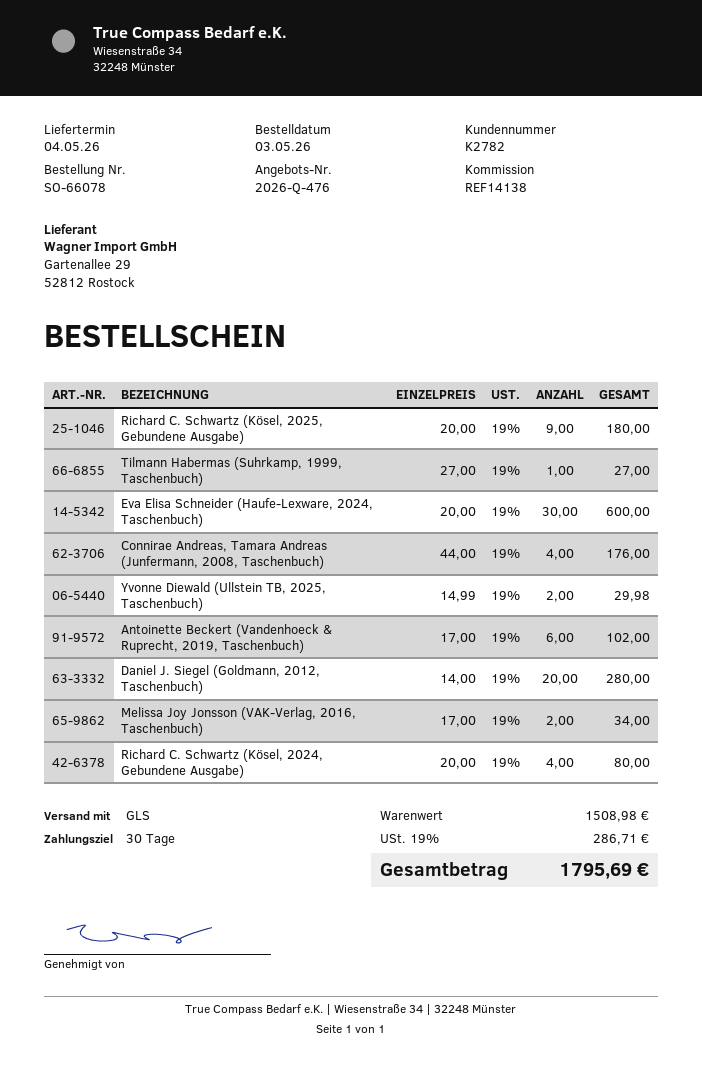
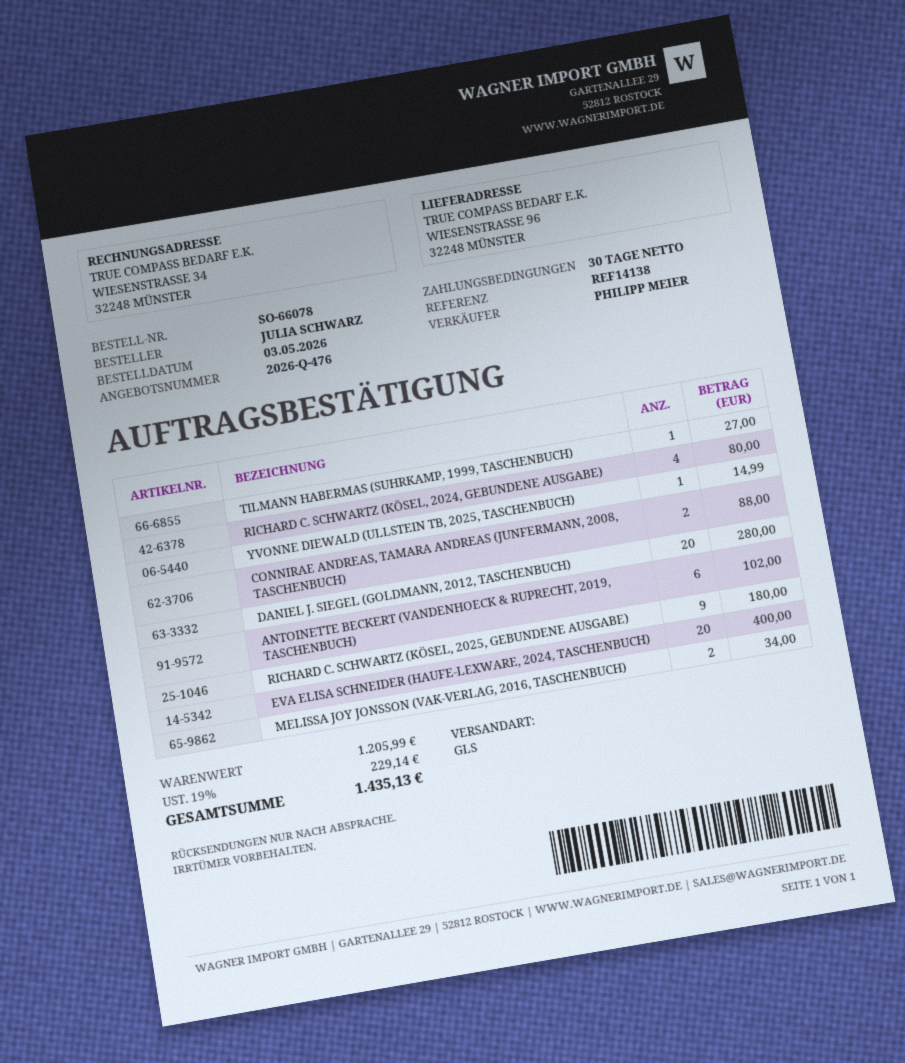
Eva Elisa Schneider (Haufe-Lexware, 2024, Taschenbuch): 30 for 600.00 -> 20 for 400.00
Connirae Andreas, Tamara Andreas (Junfermann, 2008, Taschenbuch): 4 for 176.00 -> 2 for 88.00
Yvonne Diewald (Ullstein TB, 2025, Taschenbuch): 2 for 29.98 -> 1 for 14.99
subtotal: 1508.98 -> 1205.99
tax: 19% = 286.71 -> 19% = 229.14
total: 1795.69 -> 1435.13

